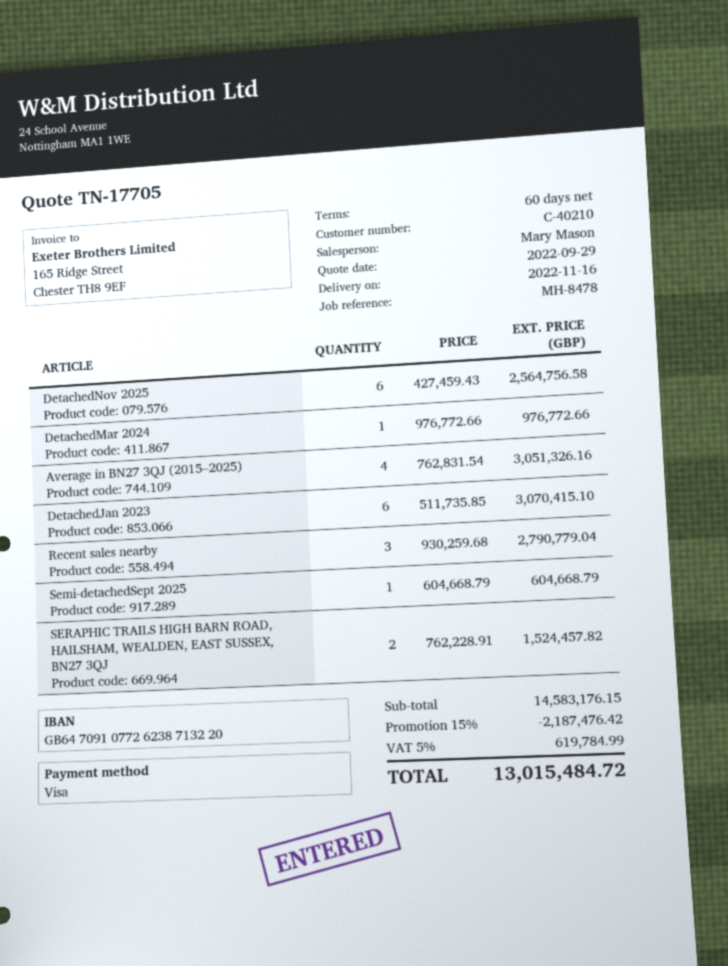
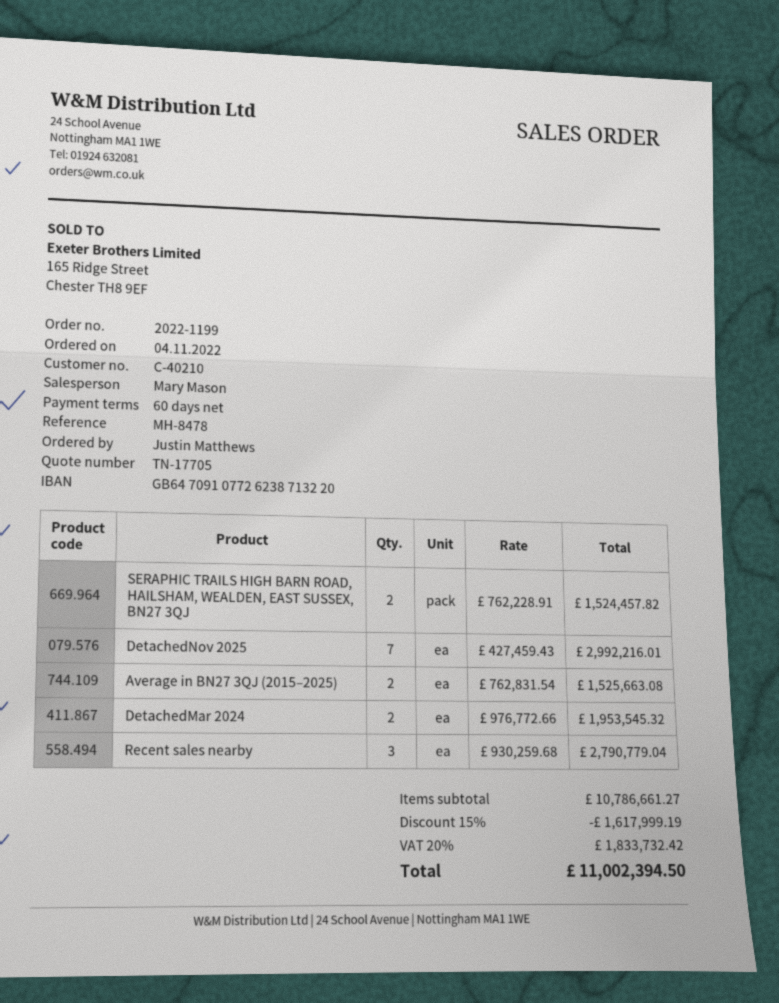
DetachedNov 2025: 6 x 427459.43 = 2564756.58 -> 7 x 427459.43 = 2992216.01
DetachedMar 2024: 1 x 976772.66 = 976772.66 -> 2 x 976772.66 = 1953545.32
Average in BN27 3QJ (2015–2025): 4 x 762831.54 = 3051326.16 -> 2 x 762831.54 = 1525663.08
DetachedJan 2023: 6 x 511735.85 = 3070415.10 -> none
Semi-detachedSept 2025: 1 x 604668.79 = 604668.79 -> none
subtotal: 14583176.15 -> 10786661.27
discount: 15% = 2187476.42 -> 15% = 1617999.19
tax: 5% = 619784.99 -> 20% = 1833732.42
total: 13015484.72 -> 11002394.50

